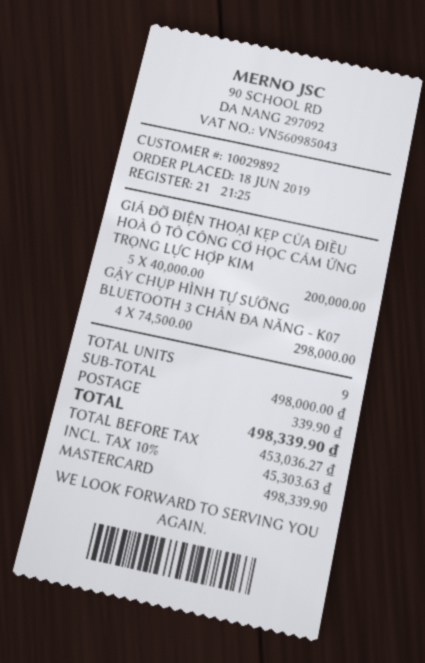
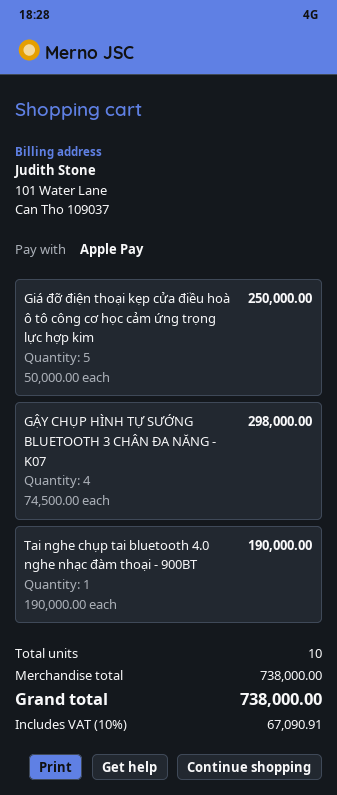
payment method: Mastercard -> Apple Pay
GIÁ ĐỠ ĐIỆN THOẠI KẸP CỬA ĐIỀU HOÀ Ô TÔ CÔNG CƠ HỌC CẢM ỨNG TRỌNG LỰC HỢP KIM: 5 x 40000.00 = 200000.00 -> 5 x 50000.00 = 250000.00
Tai nghe chụp tai bluetooth 4.0 nghe nhạc đàm thoại - 900BT: none -> 1 x 190000.00 = 190000.00
total quantity: 9 -> 10
subtotal: 498000.00 -> 738000.00
shipping: 339.90 -> none
tax: 10% = 45303.63 -> 10% = 67090.91
total: 498339.90 -> 738000.00

